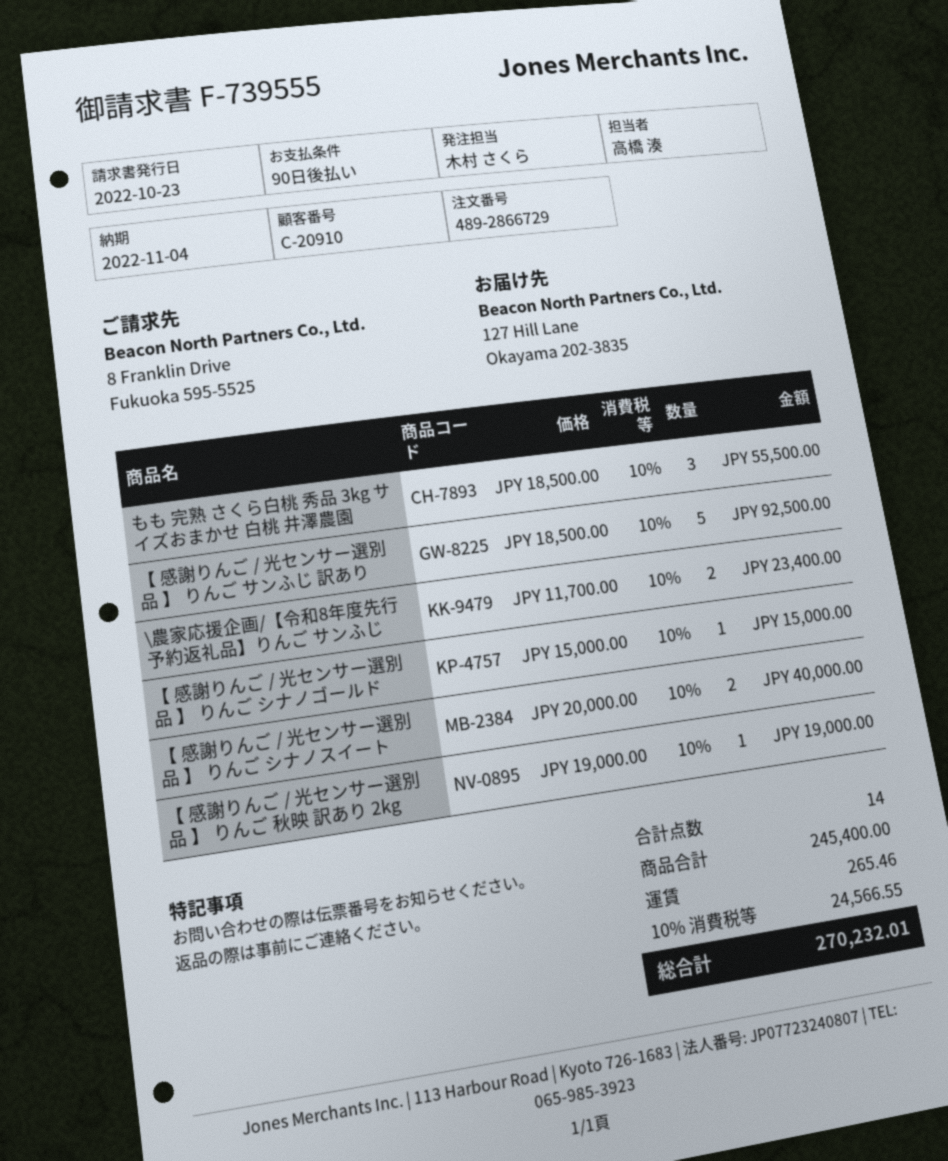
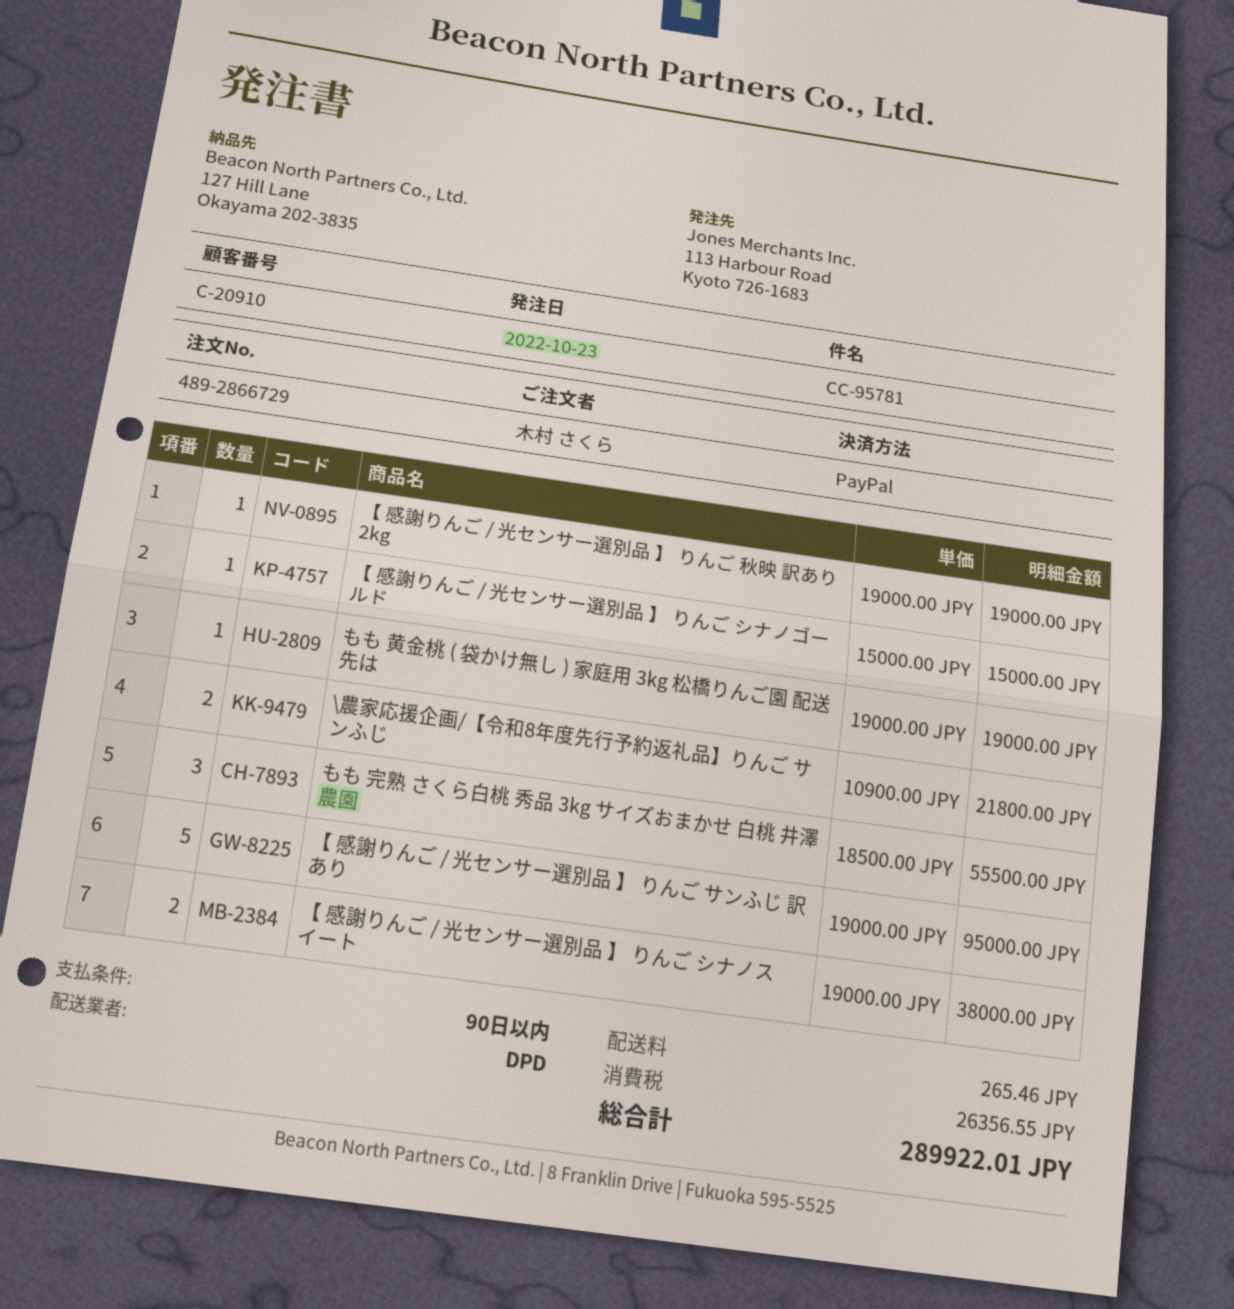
【 感謝りんご / 光センサー選別品 】 りんご サンふじ 訳あり: 5 x 18500.00 = 92500.00 -> 5 x 19000.00 = 95000.00
\農家応援企画/【令和8年度先行予約返礼品】りんご サンふじ: 2 x 11700.00 = 23400.00 -> 2 x 10900.00 = 21800.00
【 感謝りんご / 光センサー選別品 】 りんご シナノスイート: 2 x 20000.00 = 40000.00 -> 2 x 19000.00 = 38000.00
もも 黄金桃 ( 袋かけ無し ) 家庭用 3kg 松橋りんご園 配送先は: none -> 1 x 19000.00 = 19000.00
tax: 24566.55 -> 26356.55
total: 270232.01 -> 289922.01

